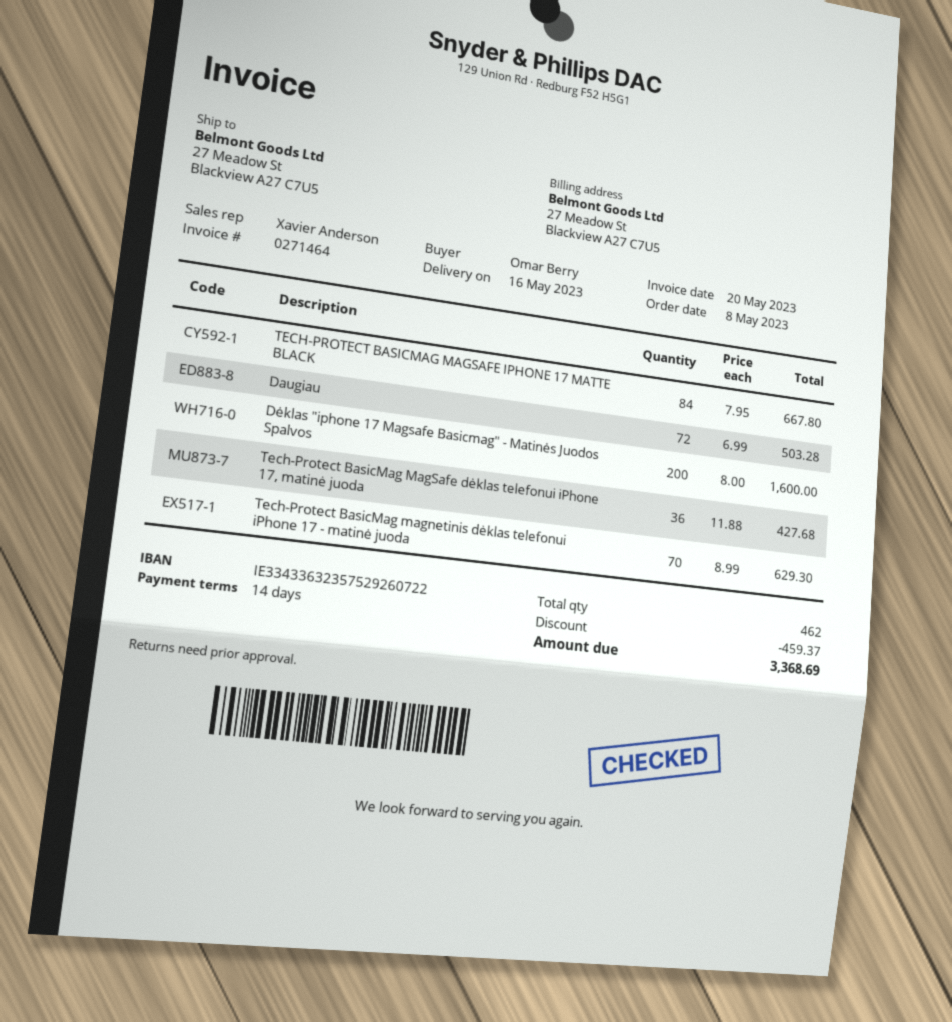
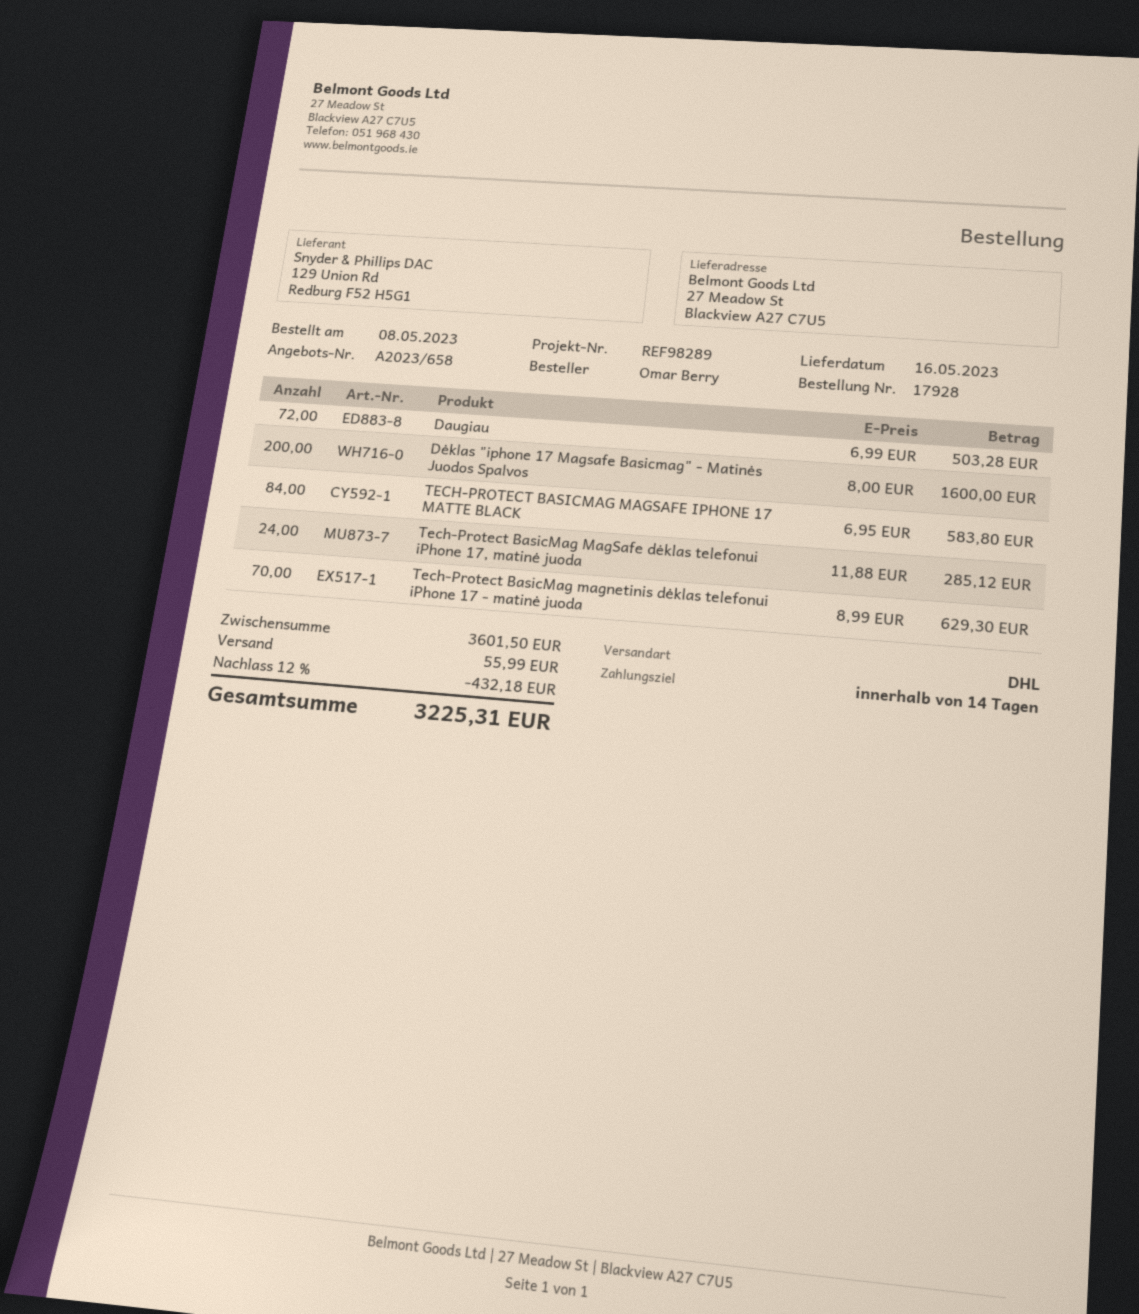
TECH-PROTECT BASICMAG MAGSAFE IPHONE 17 MATTE BLACK: 84 x 7.95 = 667.80 -> 84 x 6.95 = 583.80
Tech-Protect BasicMag MagSafe dėklas telefonui iPhone 17, matinė juoda: 36 x 11.88 = 427.68 -> 24 x 11.88 = 285.12
discount: 459.37 -> 432.18
shipping: none -> 55.99
total: 3368.69 -> 3225.31

